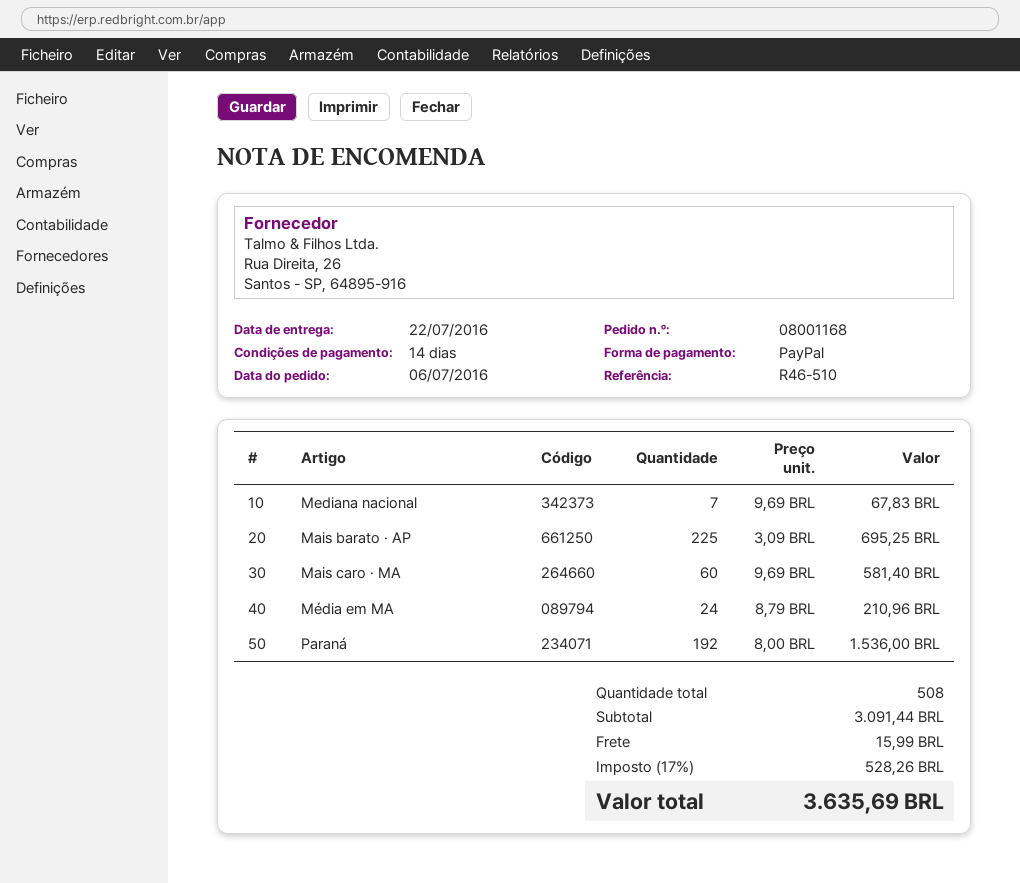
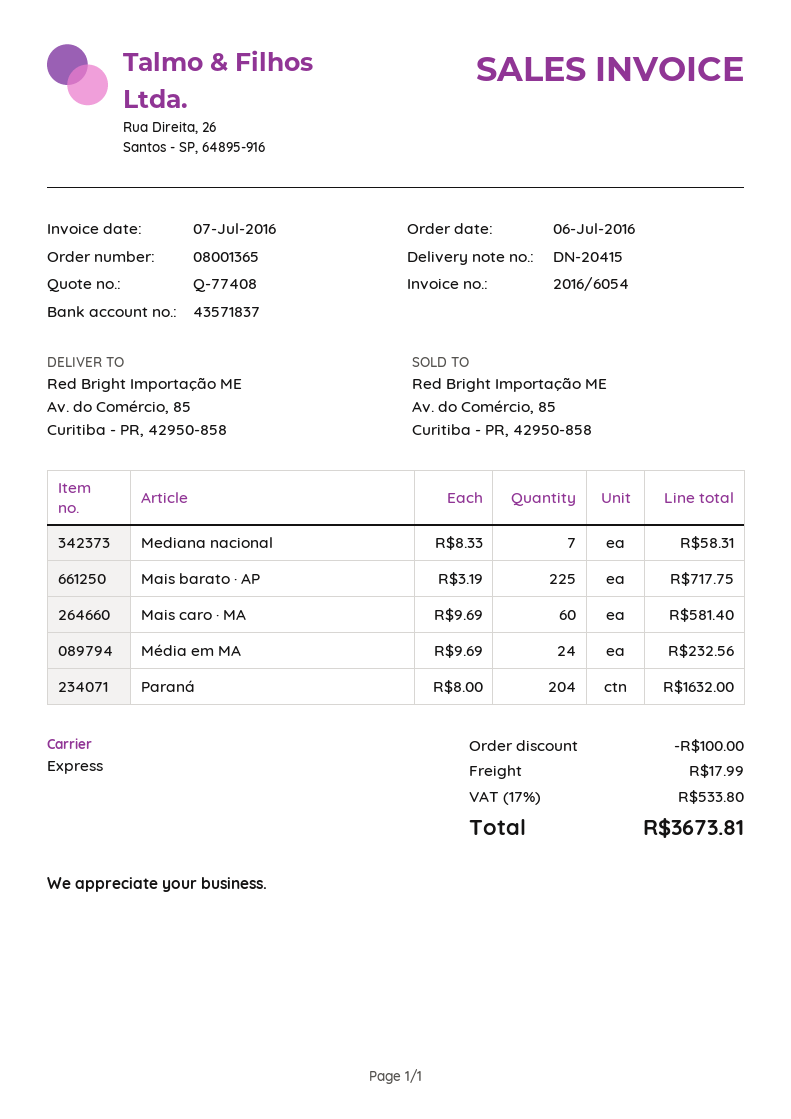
order number: 08001168 -> 08001365
Mediana nacional: 7 x 9.69 = 67.83 -> 7 x 8.33 = 58.31
Mais barato · AP: 225 x 3.09 = 695.25 -> 225 x 3.19 = 717.75
Média em MA: 24 x 8.79 = 210.96 -> 24 x 9.69 = 232.56
Paraná: 192 x 8.00 = 1536.00 -> 204 x 8.00 = 1632.00
discount: none -> 100.00
shipping: 15.99 -> 17.99
tax: 17% = 528.26 -> 17% = 533.80
total: 3635.69 -> 3673.81

